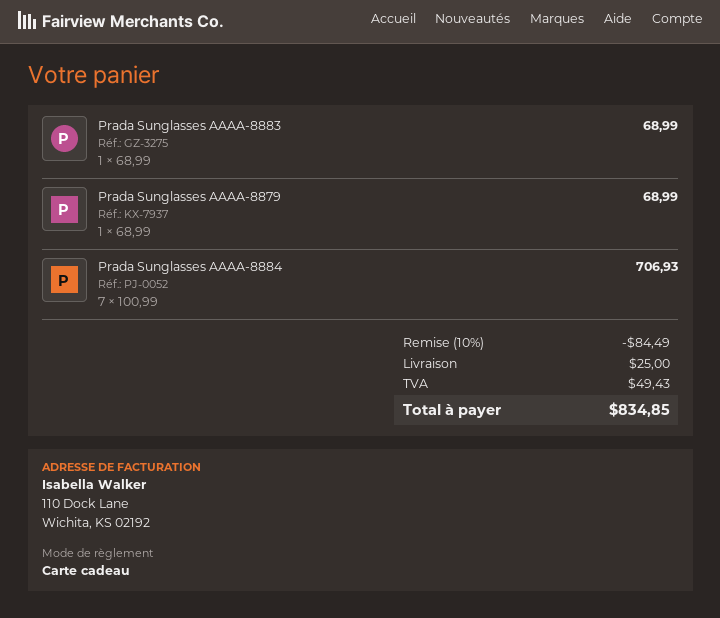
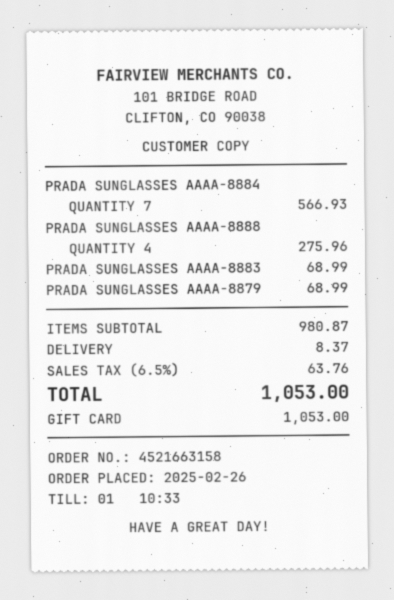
Prada Sunglasses AAAA-8884: 7 for 706.93 -> 7 for 566.93
PRADA SUNGLASSES AAAA-8888: none -> 4 for 275.96
discount: 10% = 84.49 -> none
shipping: 25.00 -> 8.37
tax: 49.43 -> 63.76
total: 834.85 -> 1053.00

